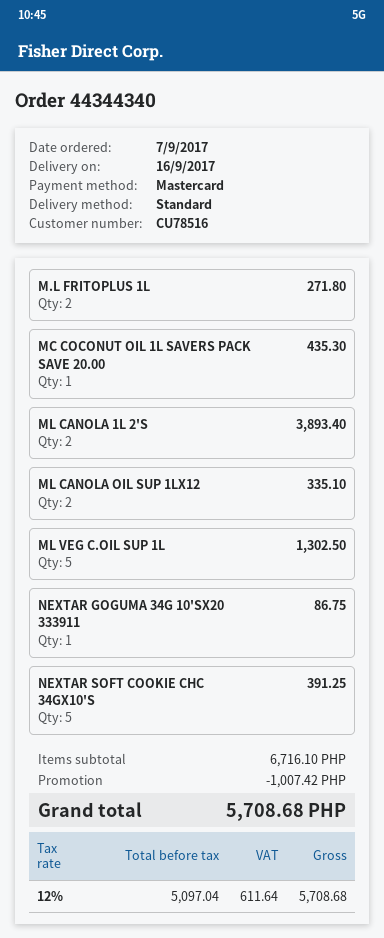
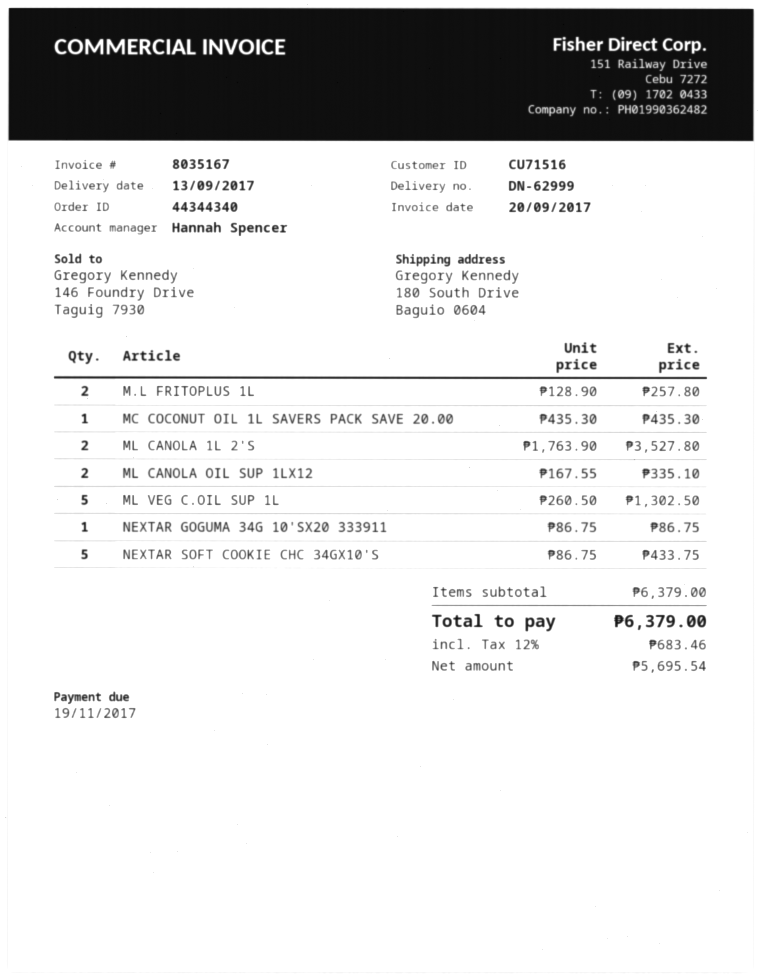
delivery date: 2017-09-16 -> 2017-09-13
customer number: CU78516 -> CU71516
M.L FRITOPLUS 1L: 2 for 271.80 -> 2 for 257.80
ML CANOLA 1L 2'S: 2 for 3893.40 -> 2 for 3527.80
NEXTAR SOFT COOKIE CHC 34GX10'S: 5 for 391.25 -> 5 for 433.75
subtotal: 6716.10 -> 6379.00
discount: 1007.42 -> none
net: 5097.04 -> 5695.54
tax: 12% = 611.64 -> 12% = 683.46
total: 5708.68 -> 6379.00

